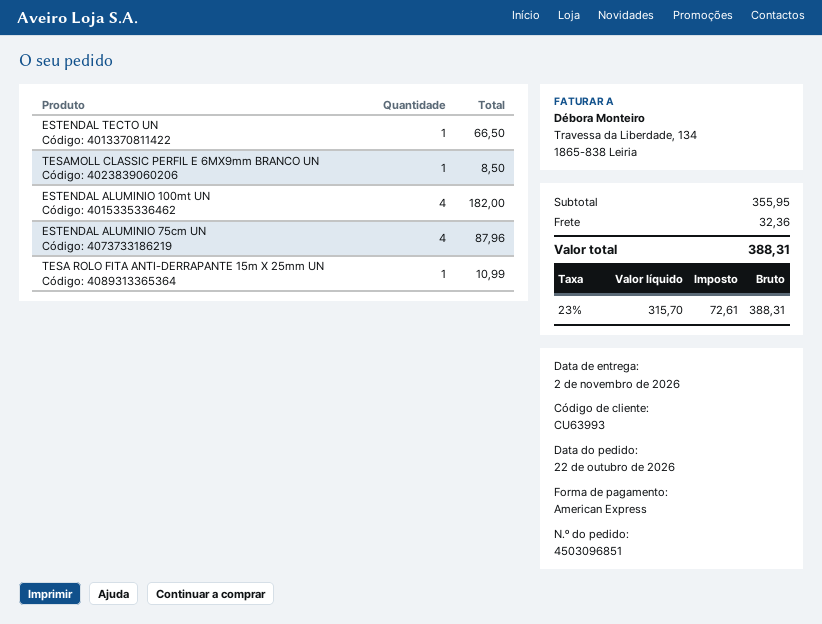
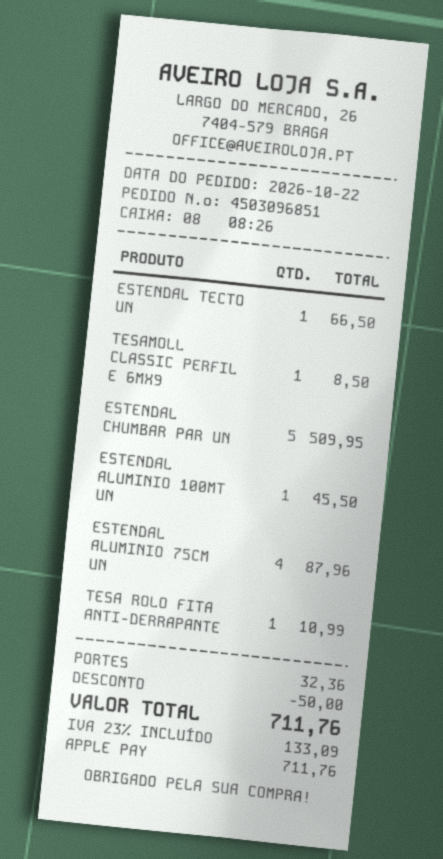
payment method: American Express -> Apple Pay
ESTENDAL ALUMINIO 100mt UN: 4 for 182.00 -> 1 for 45.50
ESTENDAL CHUMBAR PAR UN: none -> 5 for 509.95
discount: none -> 50.00
tax: 23% = 72.61 -> 23% = 133.09
total: 388.31 -> 711.76

